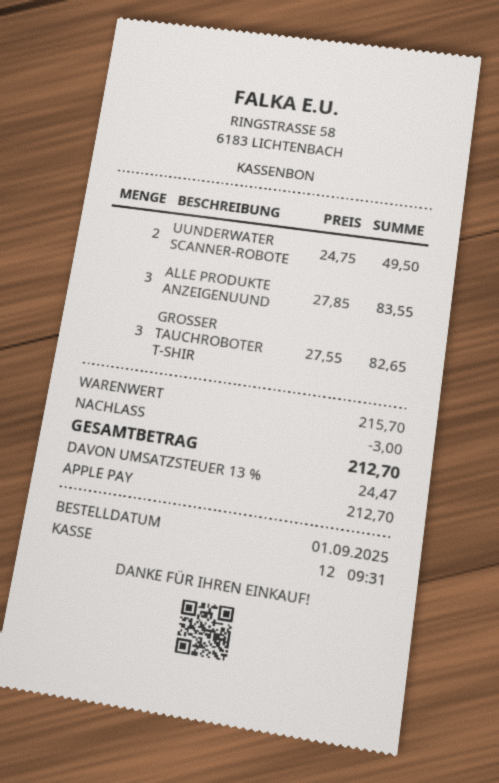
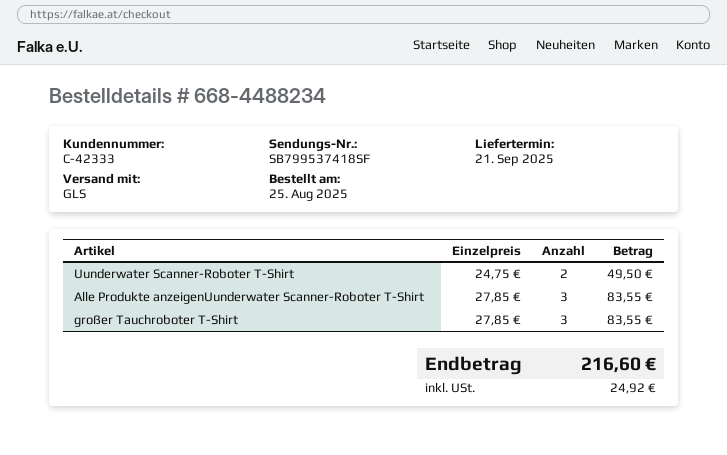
order date: 2025-09-01 -> 2025-08-25
GROSSER TAUCHROBOTER T-SHIR: 3 x 27.55 = 82.65 -> 3 x 27.85 = 83.55
discount: 3.00 -> none
tax: 24.47 -> 24.92
total: 212.70 -> 216.60

